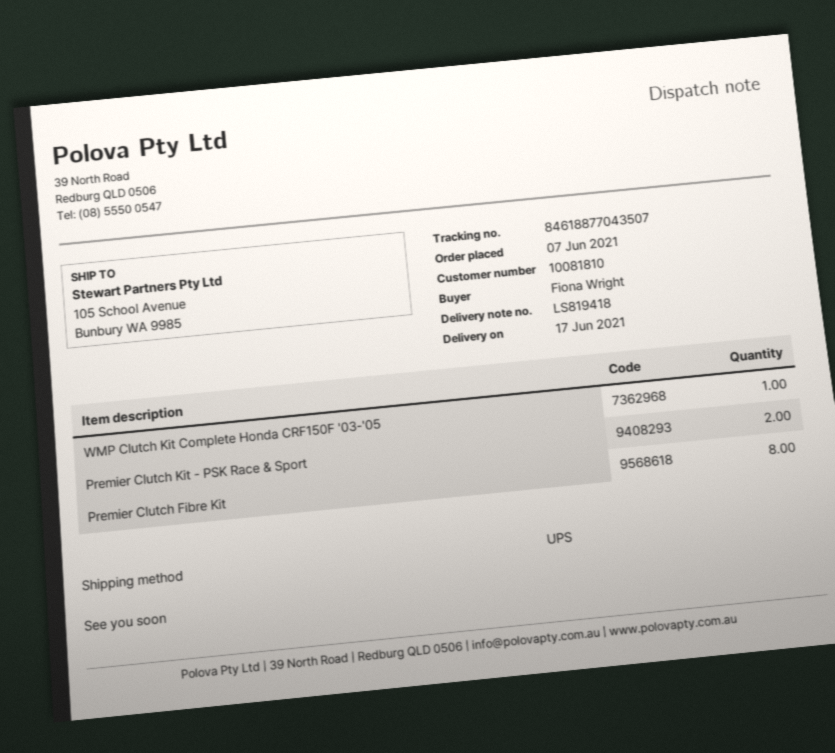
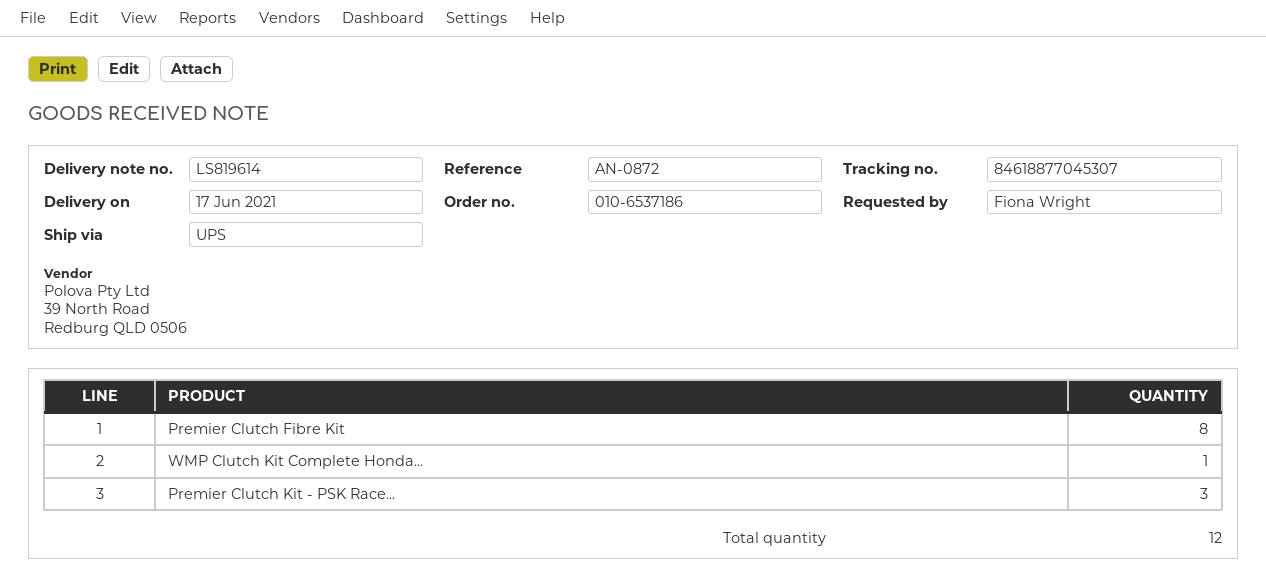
delivery note number: LS819418 -> LS819614
tracking number: 84618877043507 -> 84618877045307
Premier Clutch Kit - PSK Race & Sport: 2 -> 3

